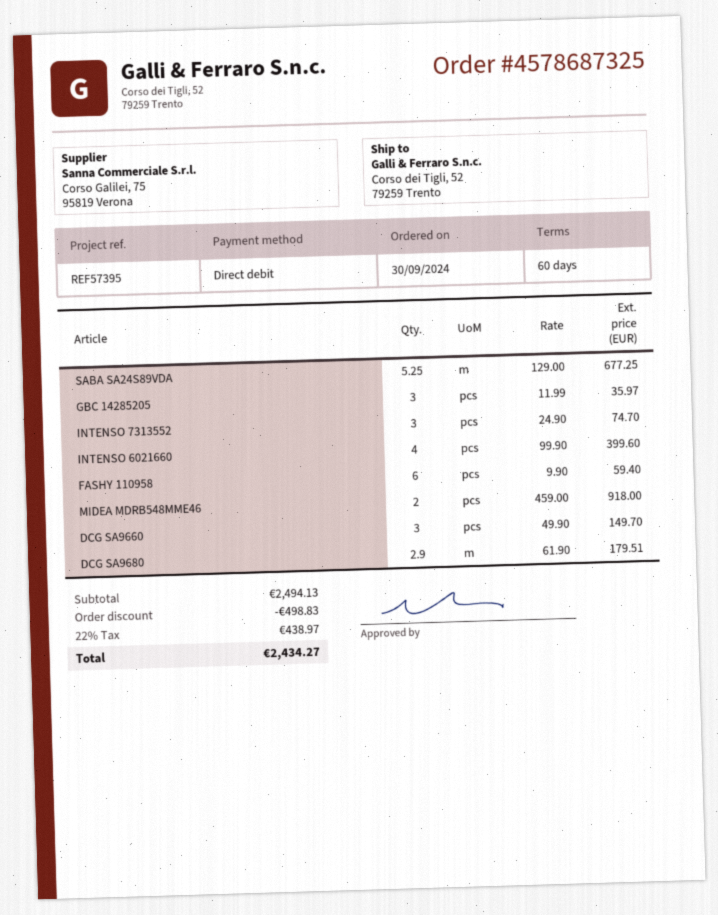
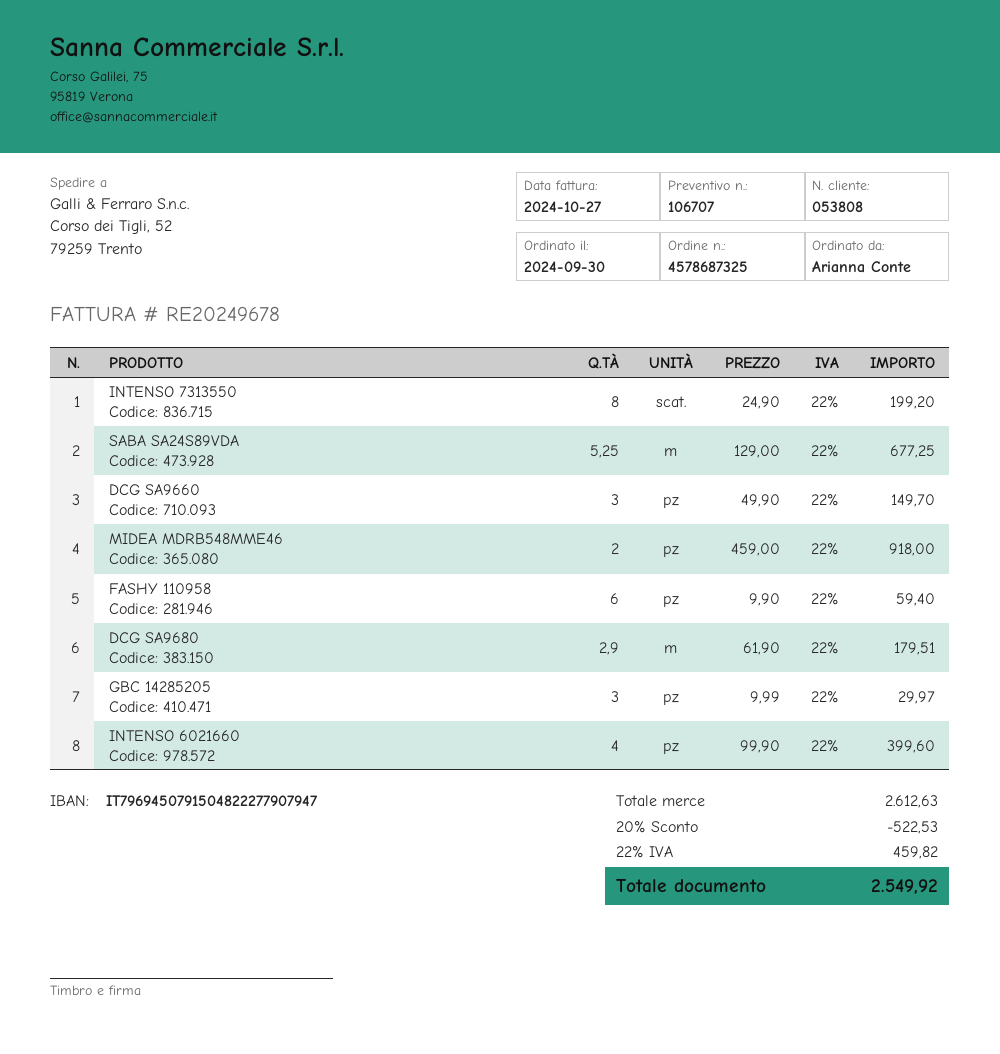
GBC 14285205: 3 x 11.99 = 35.97 -> 3 x 9.99 = 29.97
INTENSO 7313552: 3 x 24.90 = 74.70 -> none
INTENSO 7313550: none -> 8 x 24.90 = 199.20
subtotal: 2494.13 -> 2612.63
discount: 498.83 -> 522.53
tax: 22% = 438.97 -> 22% = 459.82
total: 2434.27 -> 2549.92

